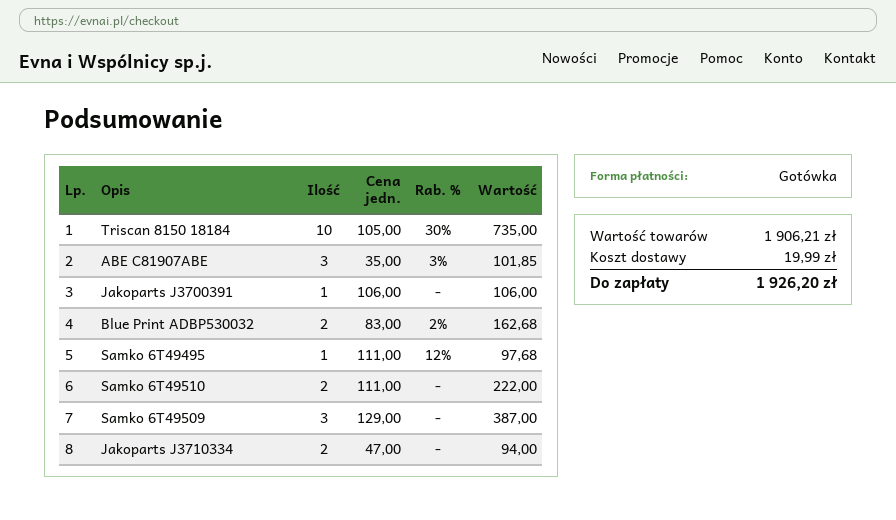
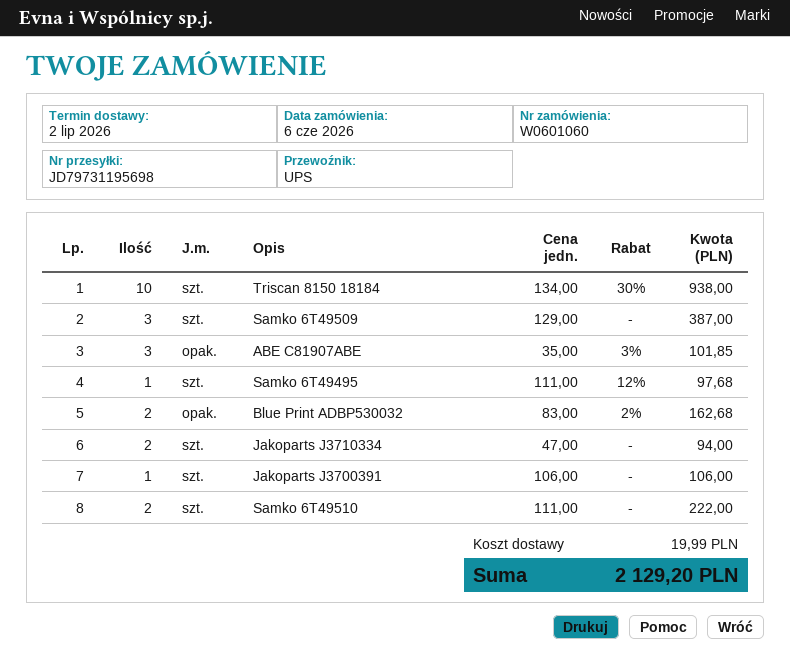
Triscan 8150 18184: 10 x 105.00 - 30% = 735.00 -> 10 x 134.00 - 30% = 938.00
total: 1926.20 -> 2129.20

